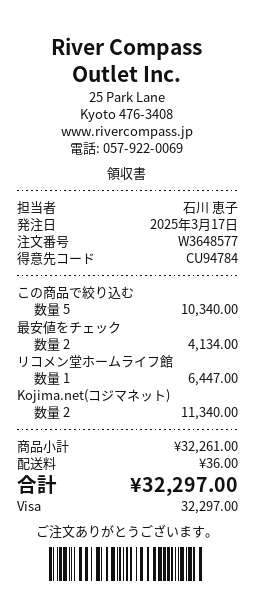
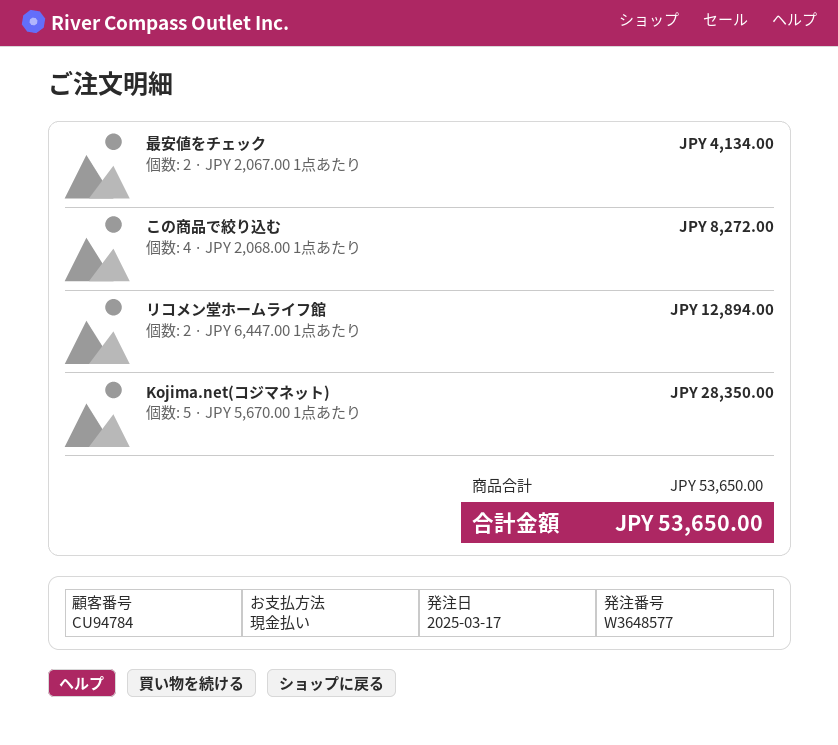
payment method: Visa -> cash
この商品で絞り込む: 5 for 10340.00 -> 4 for 8272.00
リコメン堂ホームライフ館: 1 for 6447.00 -> 2 for 12894.00
Kojima.net(コジマネット): 2 for 11340.00 -> 5 for 28350.00
subtotal: 32261.00 -> 53650.00
shipping: 36.00 -> none
total: 32297.00 -> 53650.00

